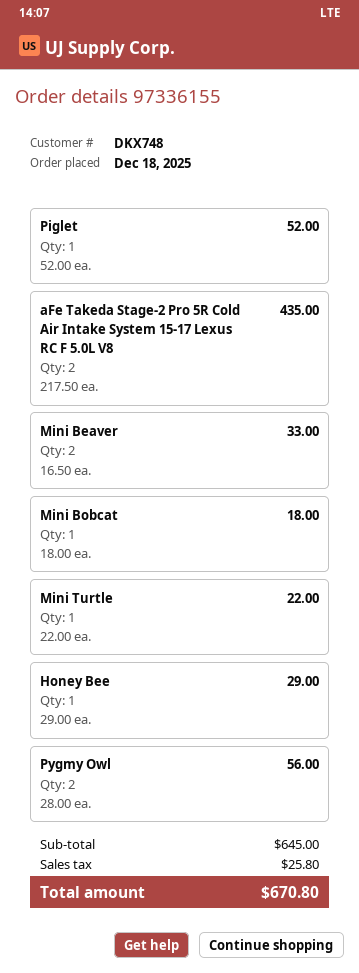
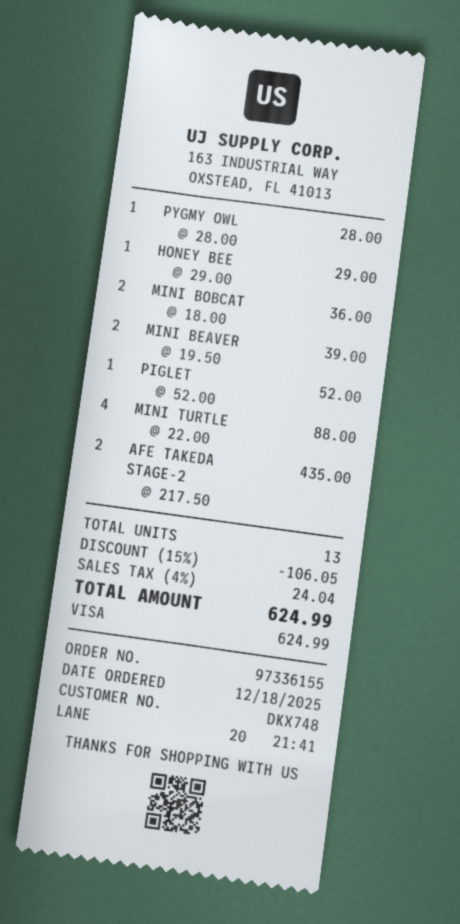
Mini Beaver: 2 x 16.50 = 33.00 -> 2 x 19.50 = 39.00
Mini Bobcat: 1 x 18.00 = 18.00 -> 2 x 18.00 = 36.00
Mini Turtle: 1 x 22.00 = 22.00 -> 4 x 22.00 = 88.00
Pygmy Owl: 2 x 28.00 = 56.00 -> 1 x 28.00 = 28.00
discount: none -> 15% = 106.05
tax: 25.80 -> 24.04
total: 670.80 -> 624.99

